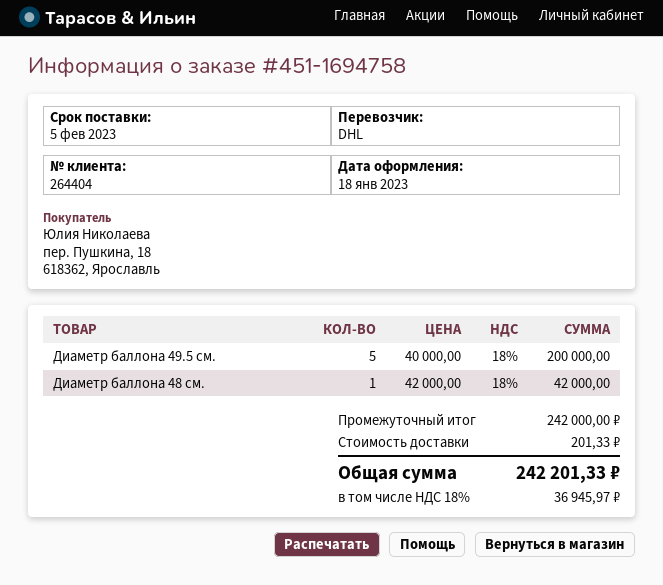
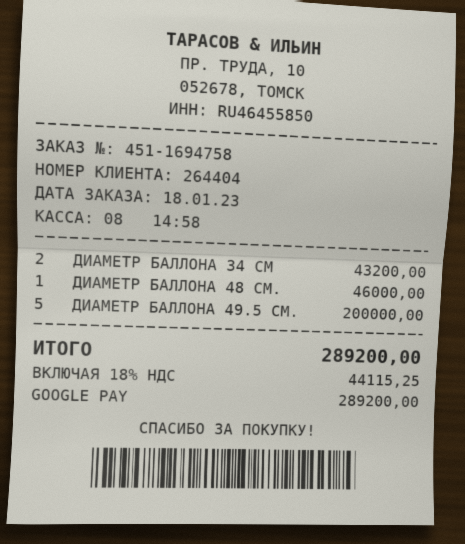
Диаметр баллона 48 см.: 1 for 42000.00 -> 1 for 46000.00
ДИАМЕТР БАЛЛОНА 34 СМ: none -> 2 for 43200.00
shipping: 201.33 -> none
tax: 18% = 36945.97 -> 18% = 44115.25
total: 242201.33 -> 289200.00

